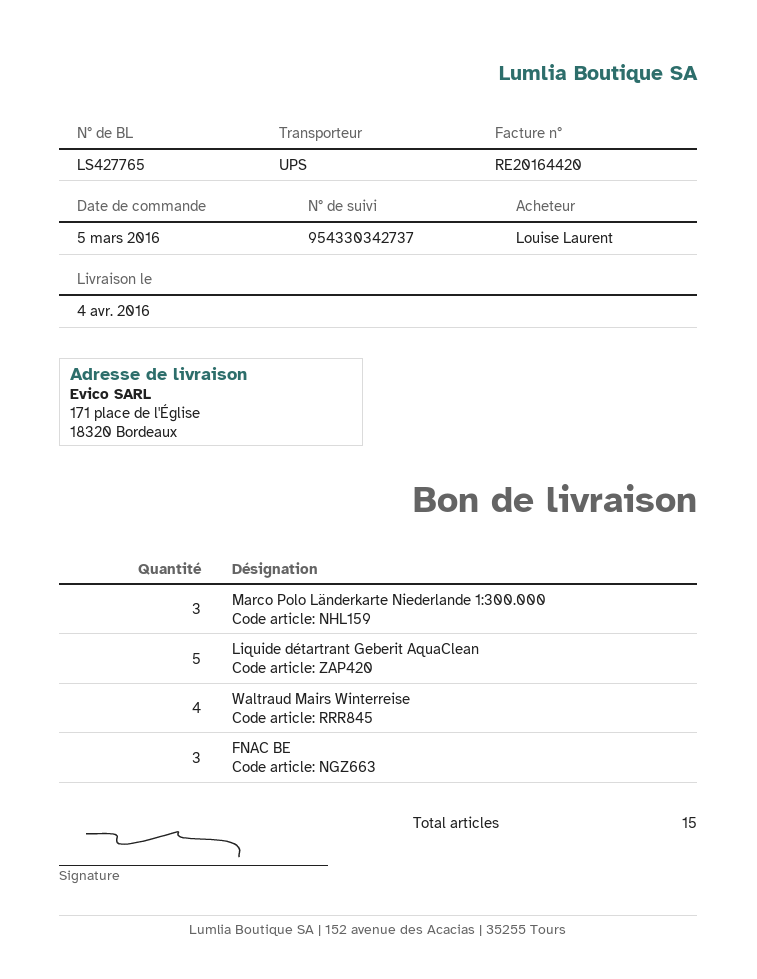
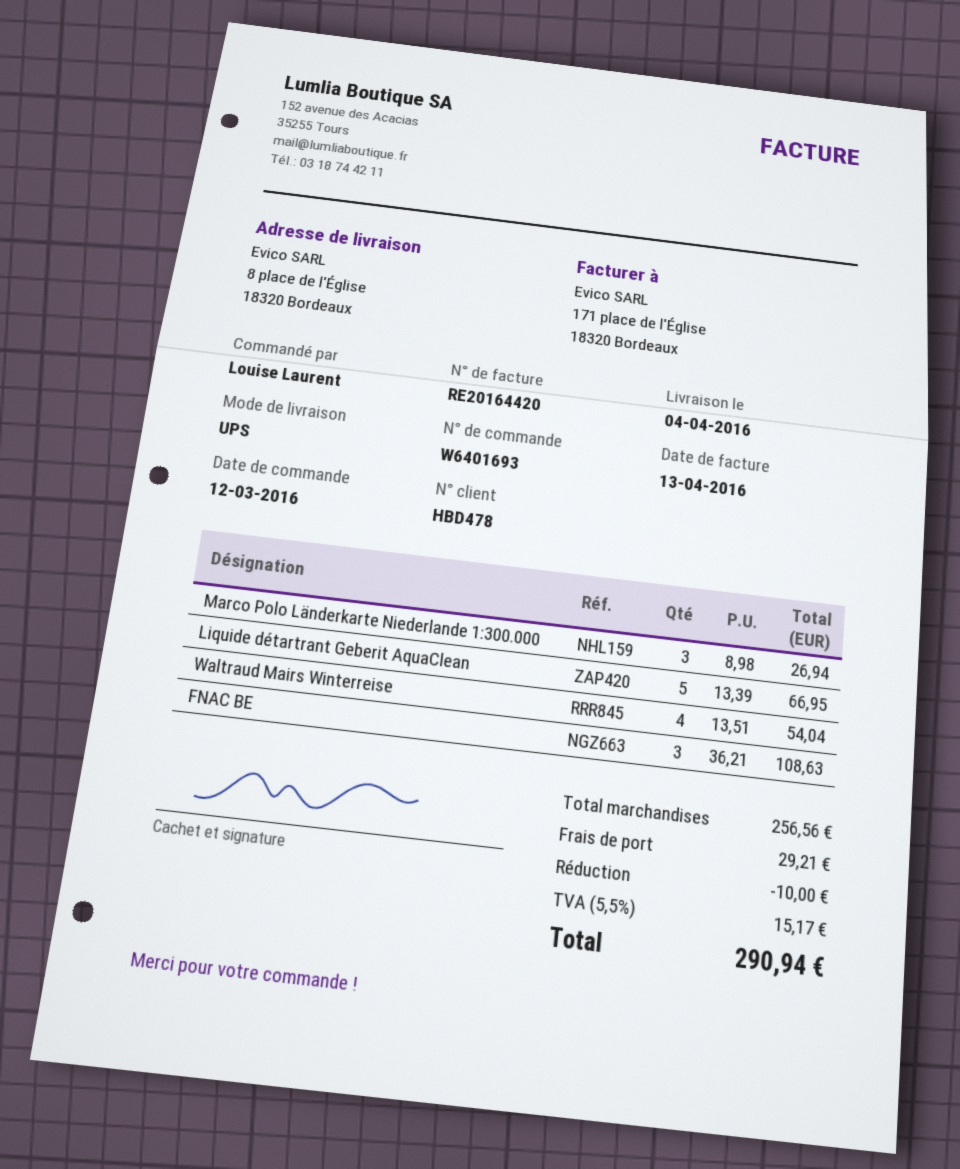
order date: 2016-03-05 -> 2016-03-12
ship to: 171 place de l'Église, 18320 Bordeaux -> 8 place de l'Église, 18320 Bordeaux

